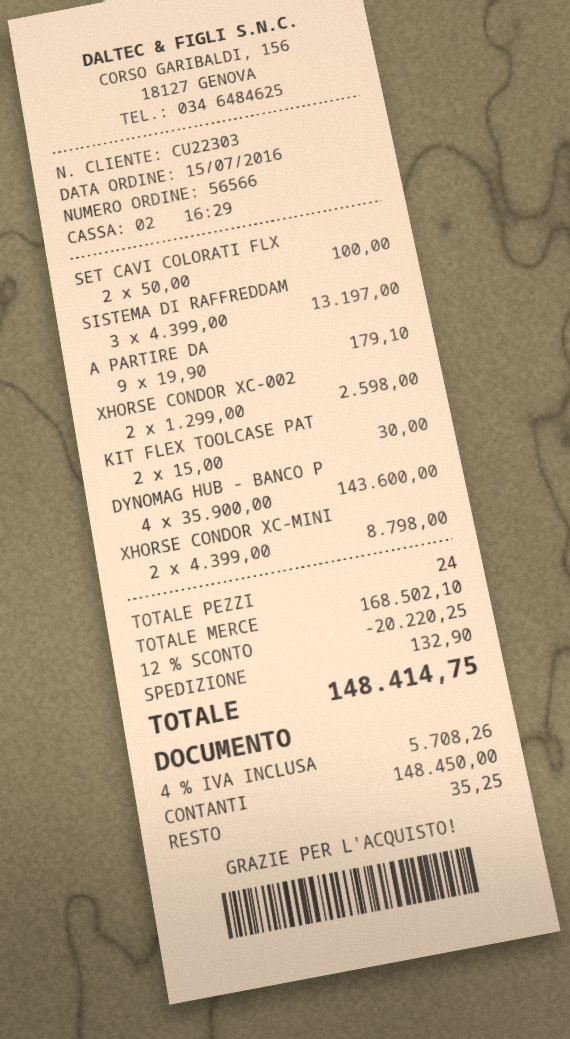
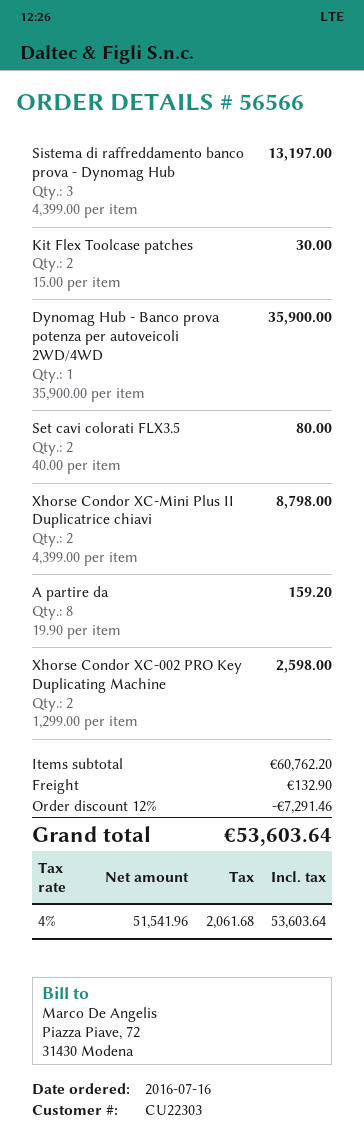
order date: 2016-07-15 -> 2016-07-16
SET CAVI COLORATI FLX: 2 x 50.00 = 100.00 -> 2 x 40.00 = 80.00
A PARTIRE DA: 9 x 19.90 = 179.10 -> 8 x 19.90 = 159.20
DYNOMAG HUB - BANCO P: 4 x 35900.00 = 143600.00 -> 1 x 35900.00 = 35900.00
subtotal: 168502.10 -> 60762.20
discount: 12% = 20220.25 -> 12% = 7291.46
tax: 4% = 5708.26 -> 4% = 2061.68
total: 148414.75 -> 53603.64

